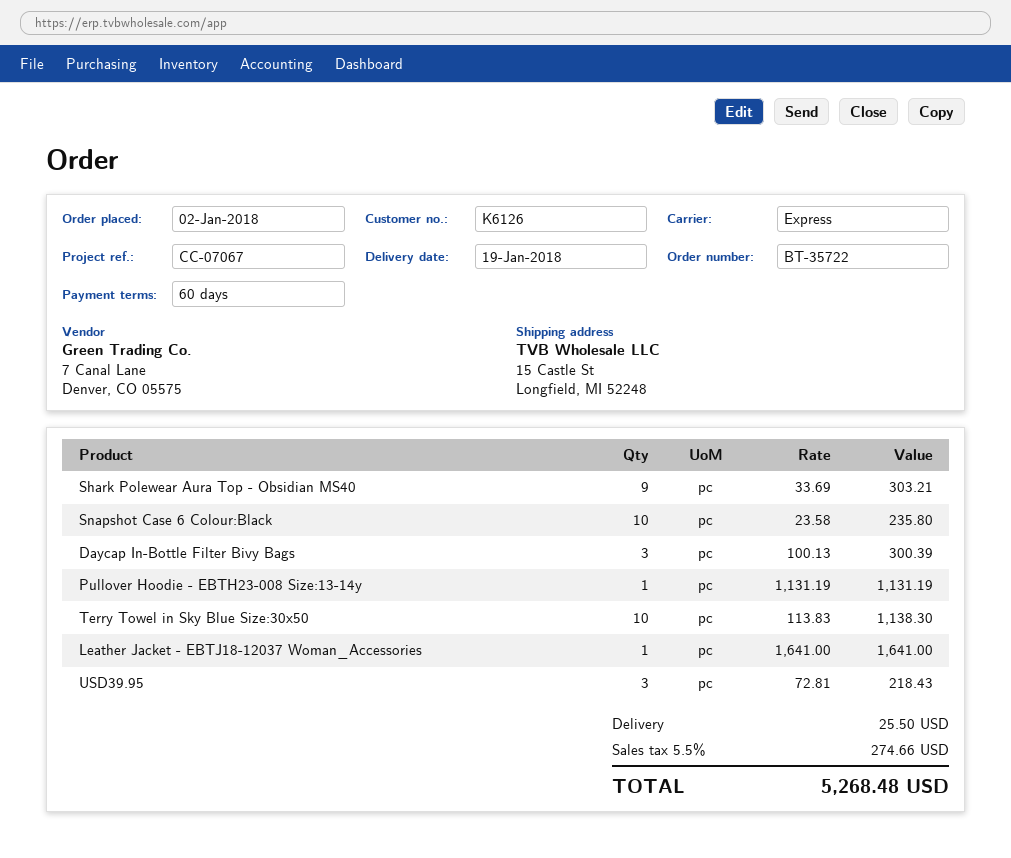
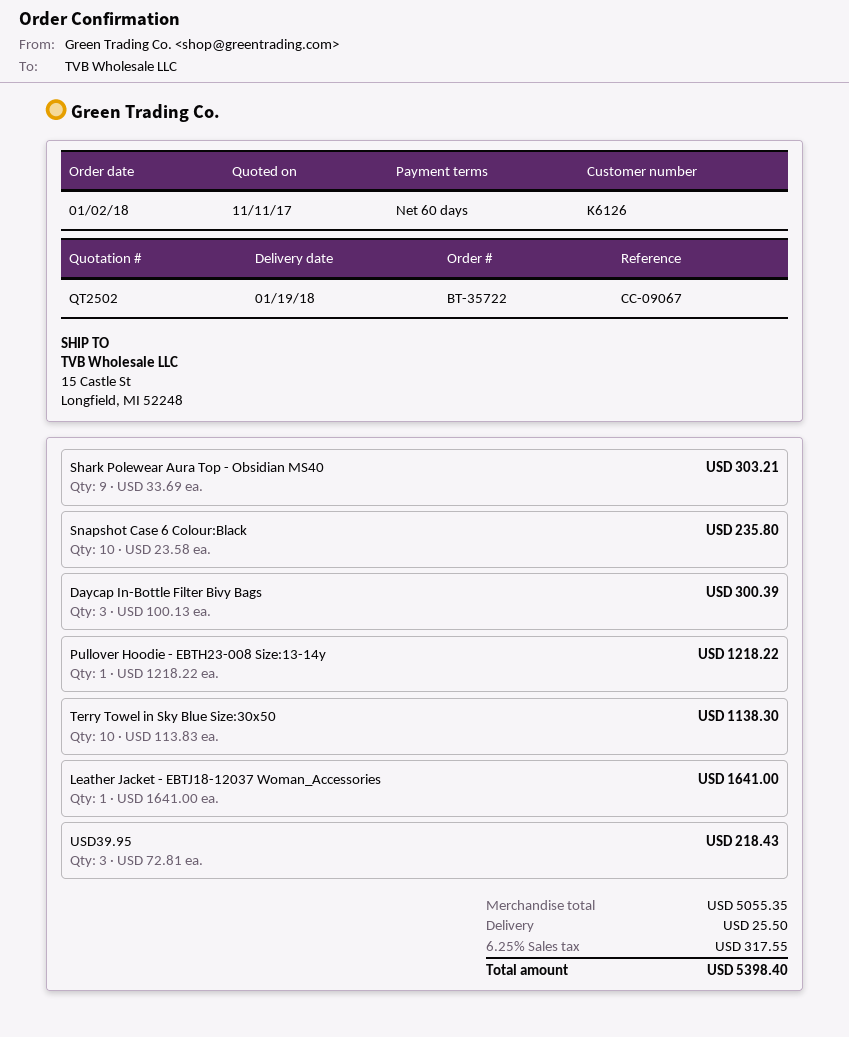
reference: CC-07067 -> CC-09067
Pullover Hoodie - EBTH23-008 Size:13-14y: 1 x 1131.19 = 1131.19 -> 1 x 1218.22 = 1218.22
tax: 5.5% = 274.66 -> 6.25% = 317.55
total: 5268.48 -> 5398.40

